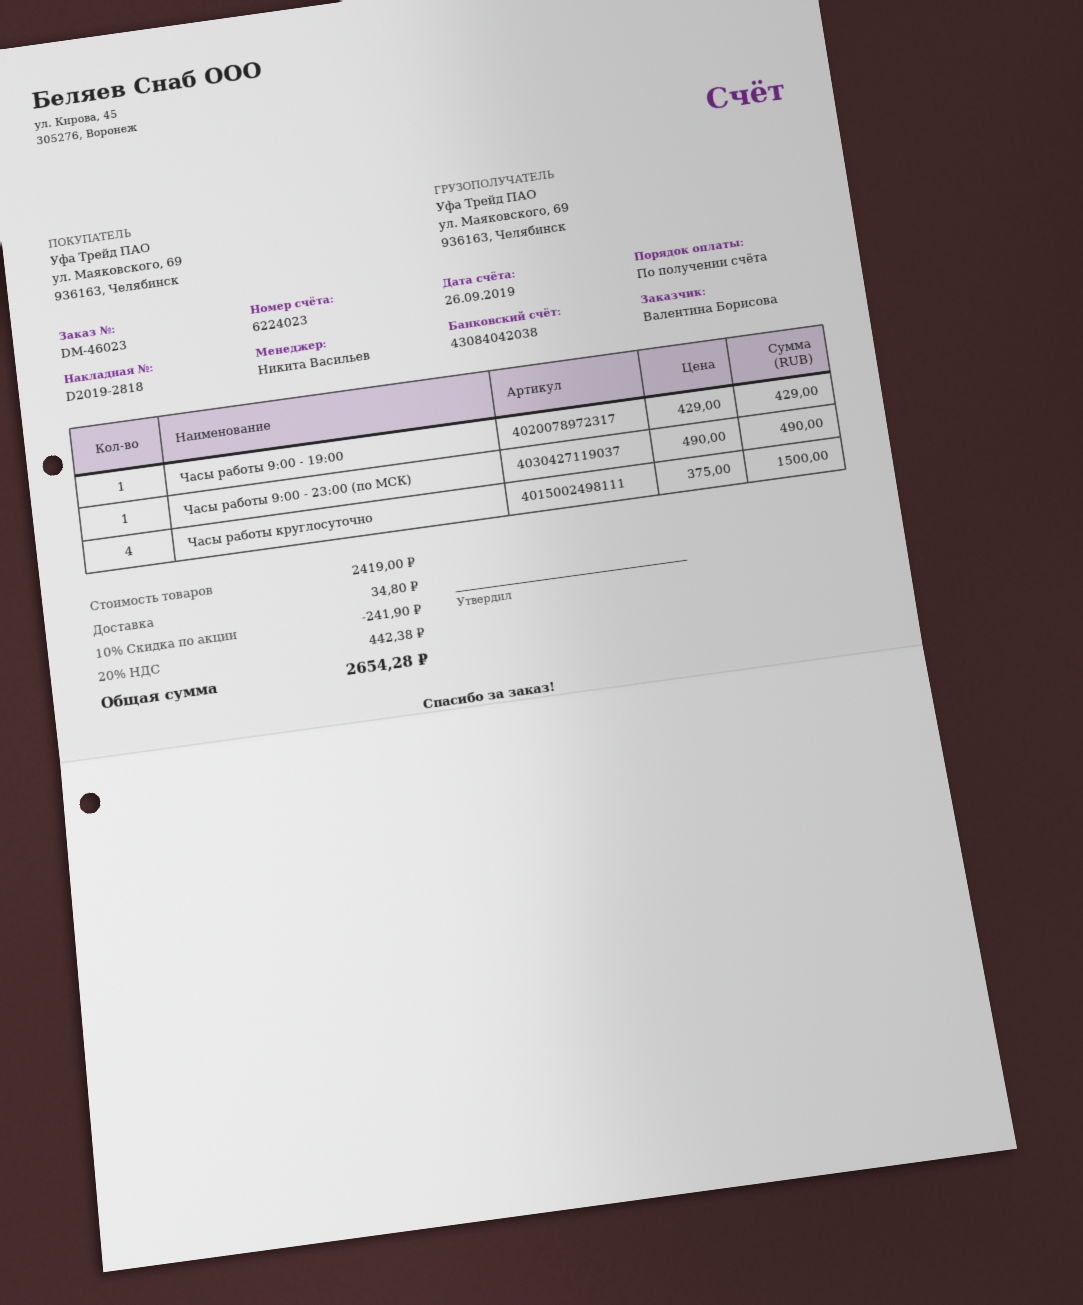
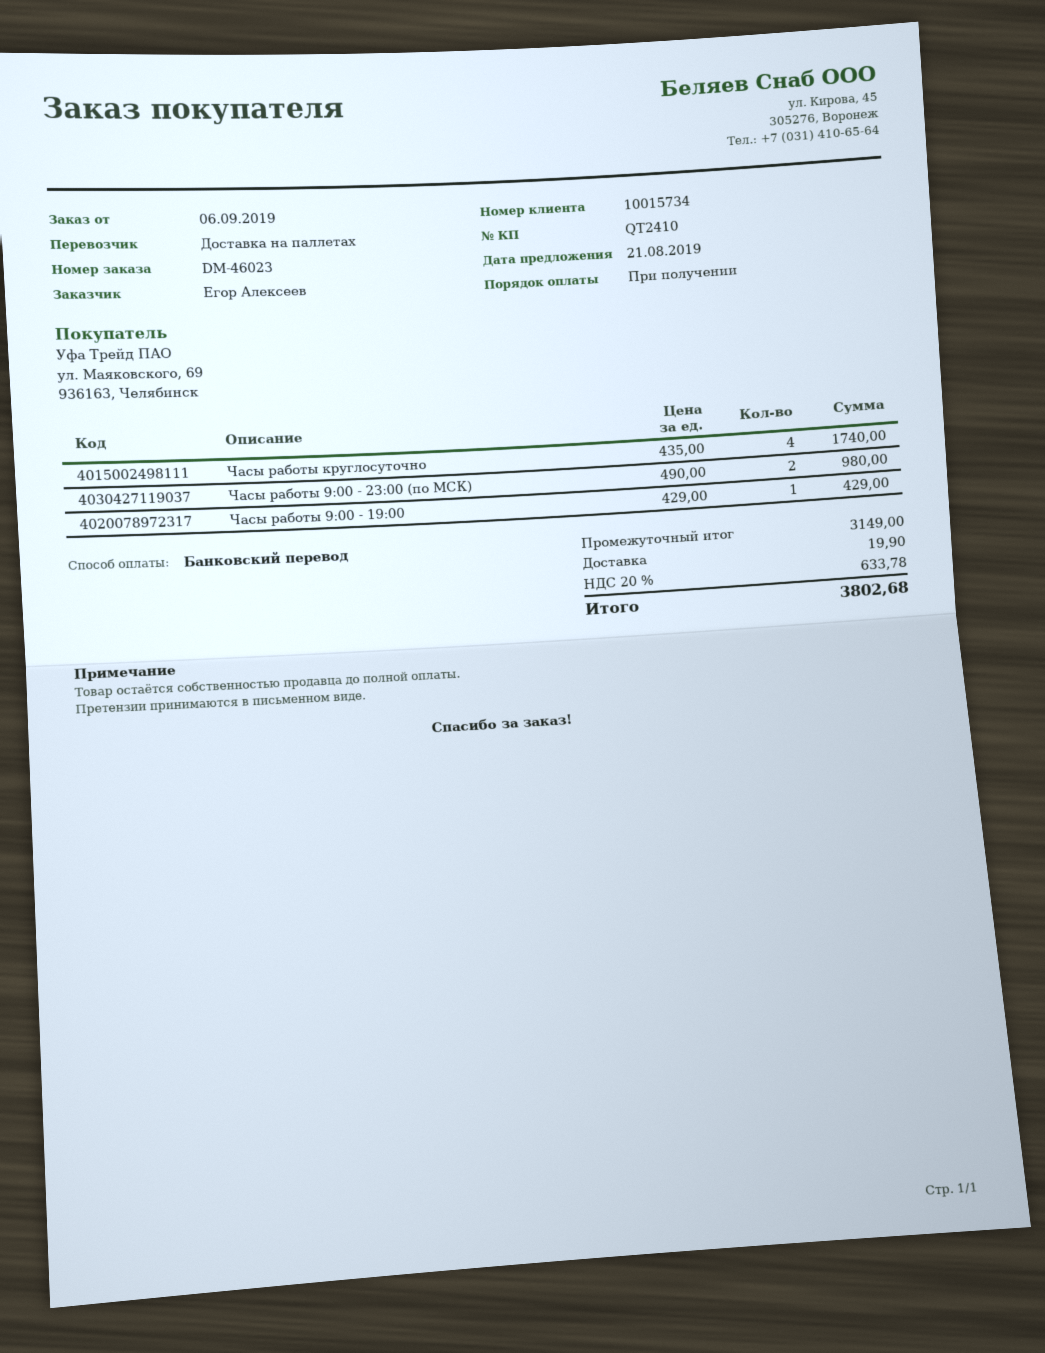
ordered by: Валентина Борисова -> Егор Алексеев
Часы работы 9:00 - 23:00 (по МСК): 1 x 490.00 = 490.00 -> 2 x 490.00 = 980.00
Часы работы круглосуточно: 4 x 375.00 = 1500.00 -> 4 x 435.00 = 1740.00
subtotal: 2419.00 -> 3149.00
discount: 10% = 241.90 -> none
shipping: 34.80 -> 19.90
tax: 20% = 442.38 -> 20% = 633.78
total: 2654.28 -> 3802.68

